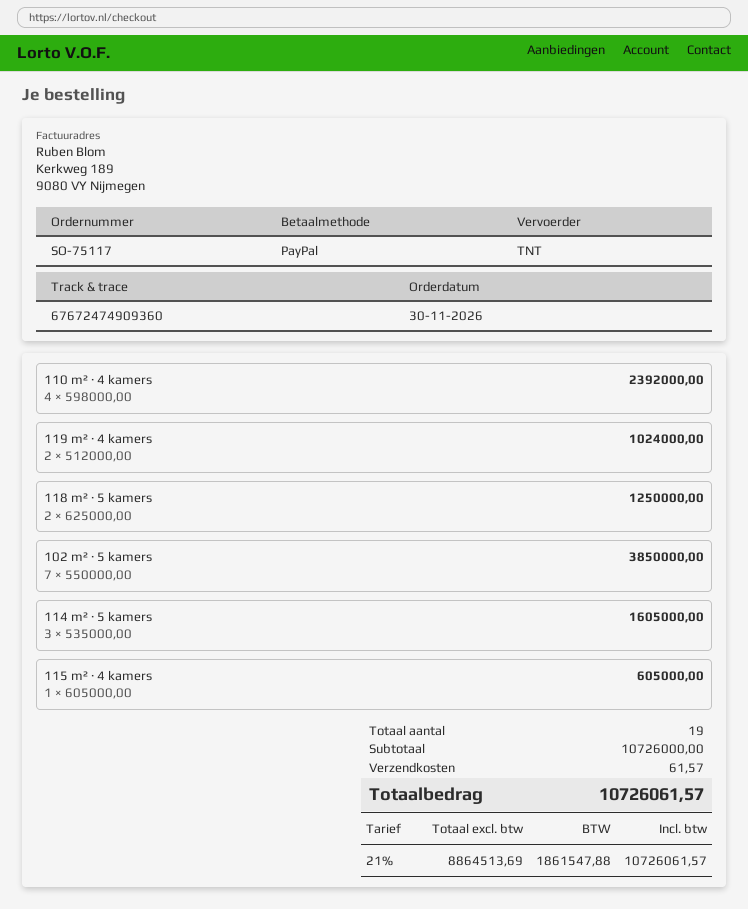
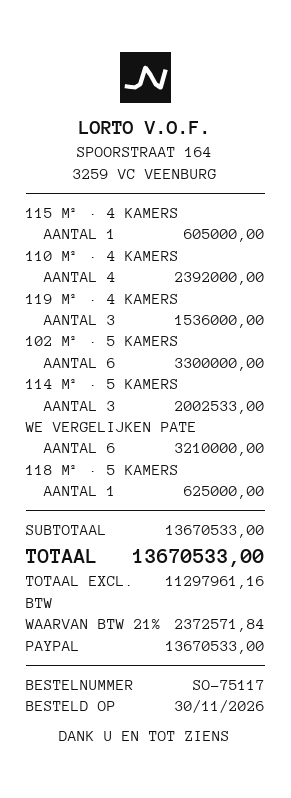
119 m² · 4 kamers: 2 for 1024000.00 -> 3 for 1536000.00
118 m² · 5 kamers: 2 for 1250000.00 -> 1 for 625000.00
102 m² · 5 kamers: 7 for 3850000.00 -> 6 for 3300000.00
114 m² · 5 kamers: 3 for 1605000.00 -> 3 for 2002533.00
WE VERGELIJKEN PATE: none -> 6 for 3210000.00
subtotal: 10726000.00 -> 13670533.00
shipping: 61.57 -> none
net: 8864513.69 -> 11297961.16
tax: 21% = 1861547.88 -> 21% = 2372571.84
total: 10726061.57 -> 13670533.00

